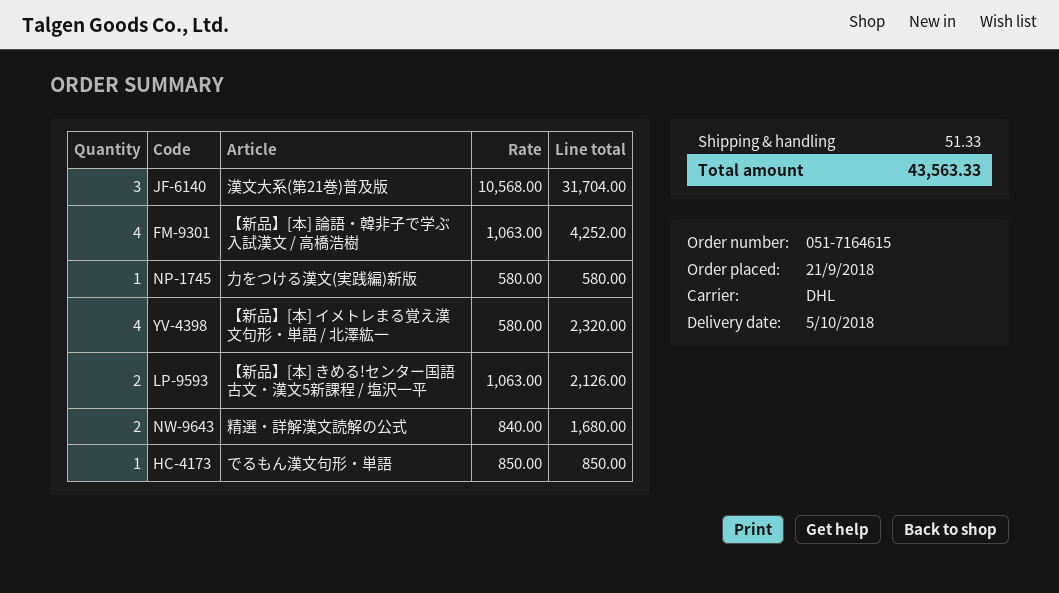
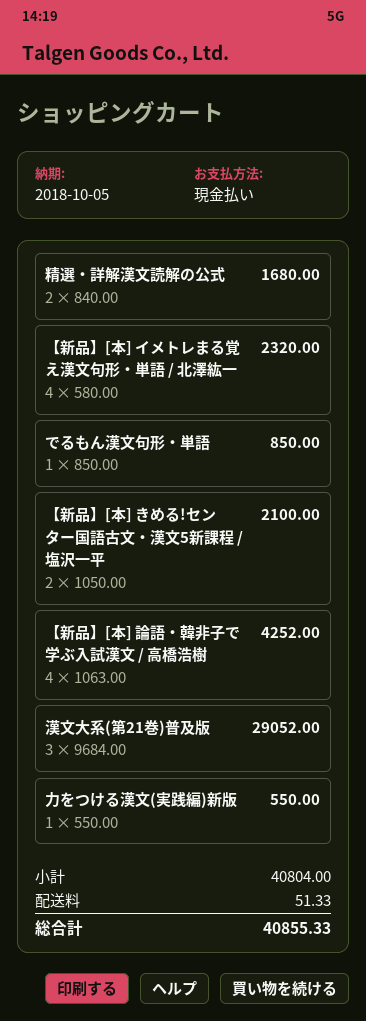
漢文大系(第21巻)普及版: 3 x 10568.00 = 31704.00 -> 3 x 9684.00 = 29052.00
力をつける漢文(実践編)新版: 1 x 580.00 = 580.00 -> 1 x 550.00 = 550.00
【新品】[本] きめる!センター国語古文・漢文5新課程 / 塩沢一平: 2 x 1063.00 = 2126.00 -> 2 x 1050.00 = 2100.00
total: 43563.33 -> 40855.33

